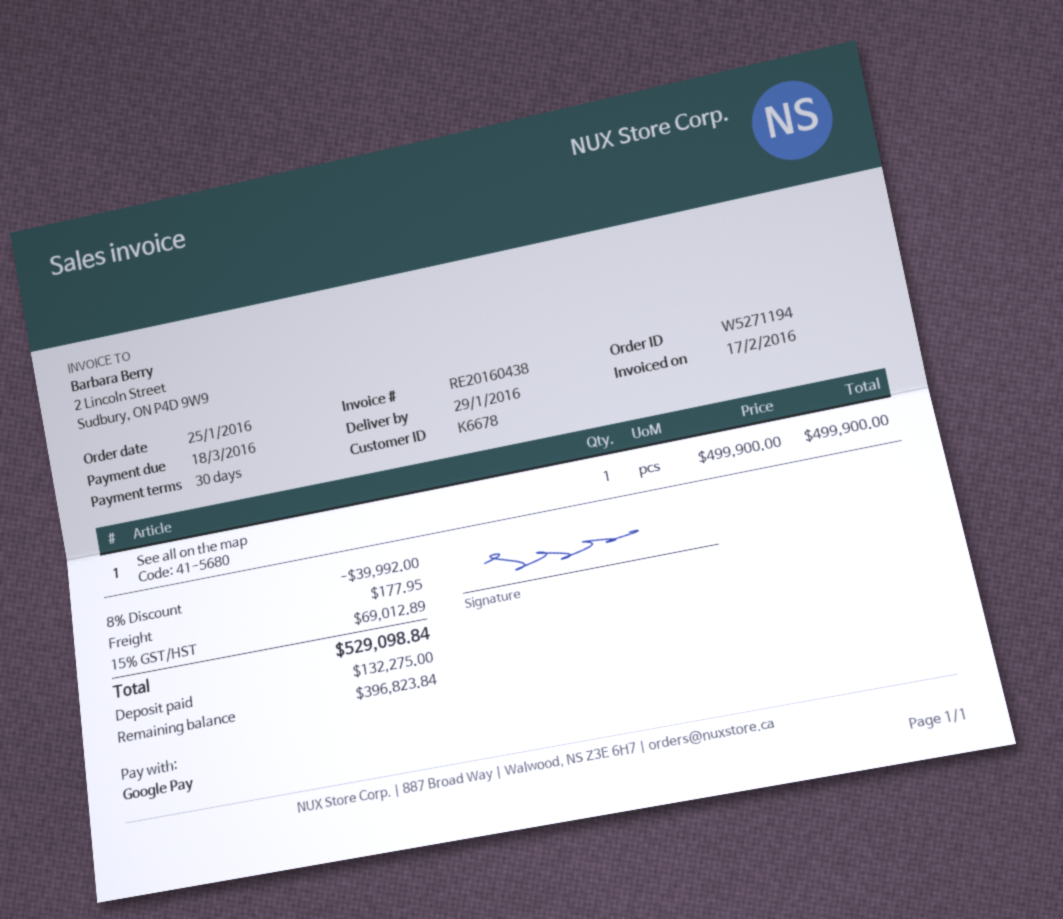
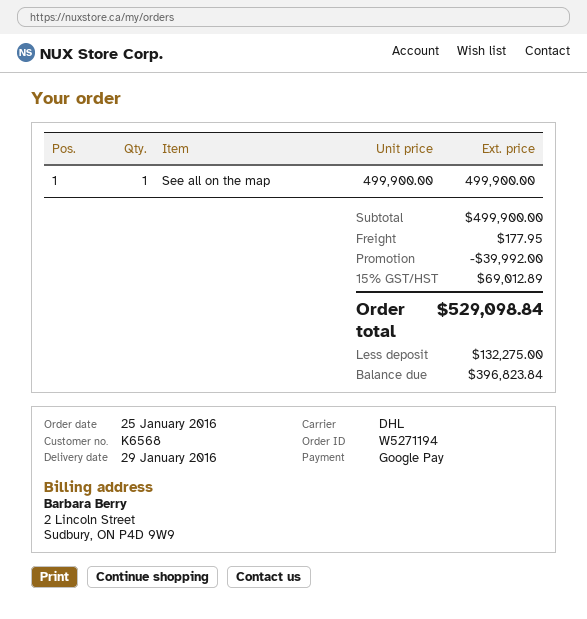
customer number: K6678 -> K6568

